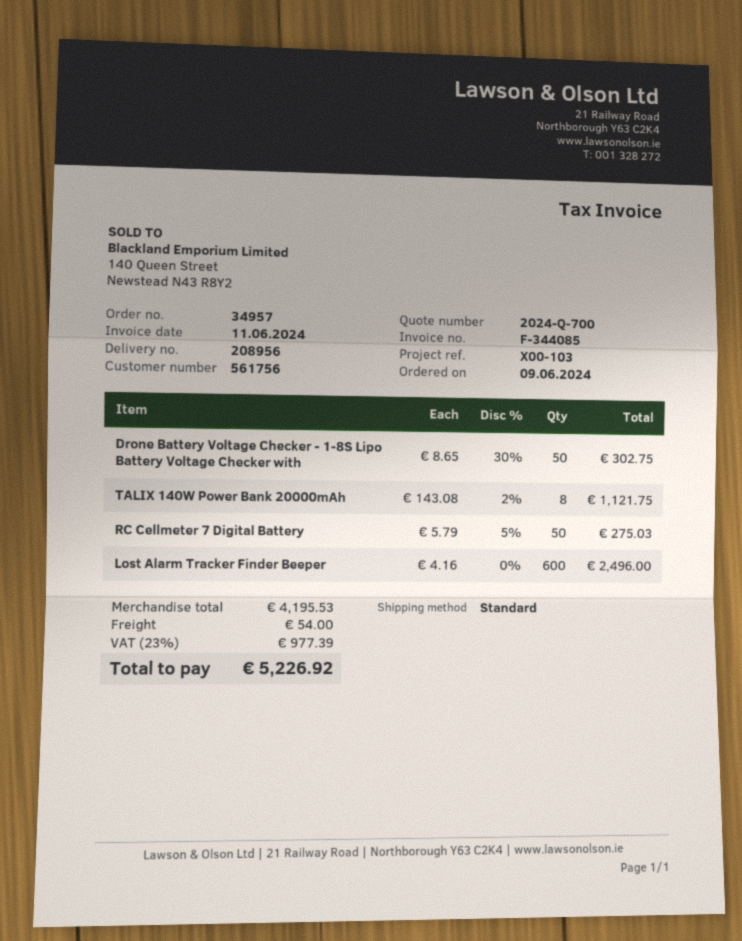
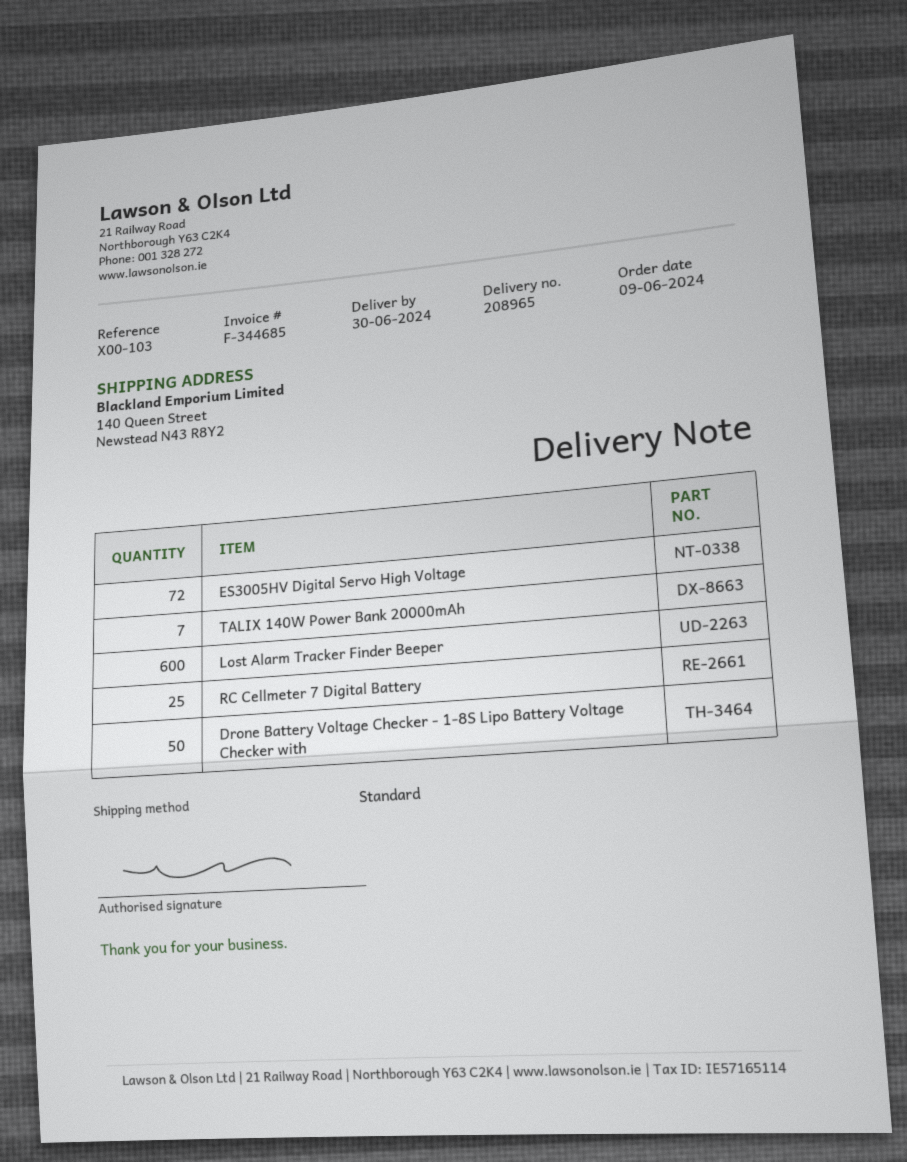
delivery note number: 208956 -> 208965
invoice number: F-344085 -> F-344685
TALIX 140W Power Bank 20000mAh: 8 -> 7
RC Cellmeter 7 Digital Battery: 50 -> 25
ES3005HV Digital Servo High Voltage: none -> 72

